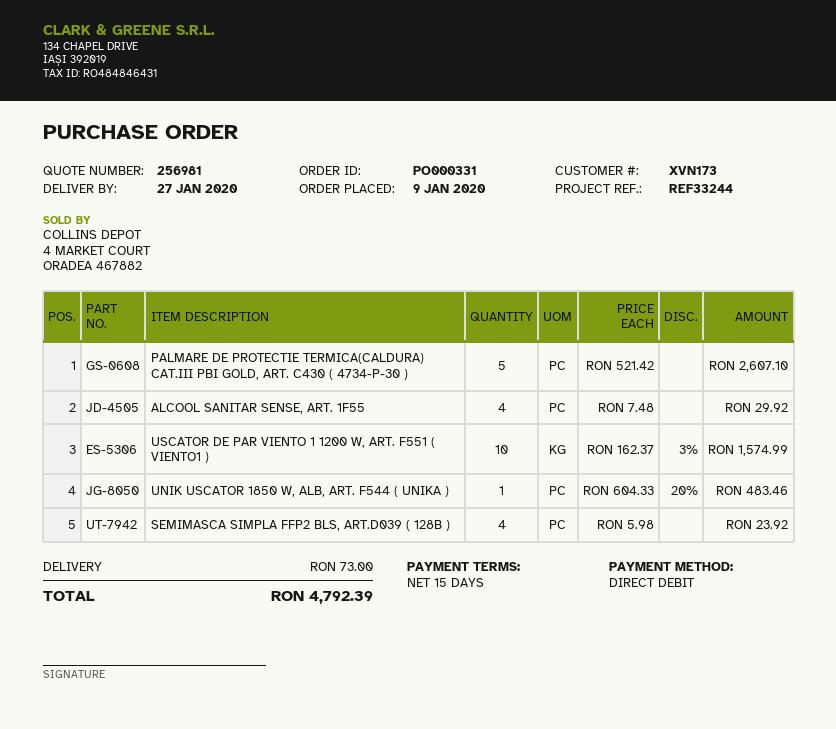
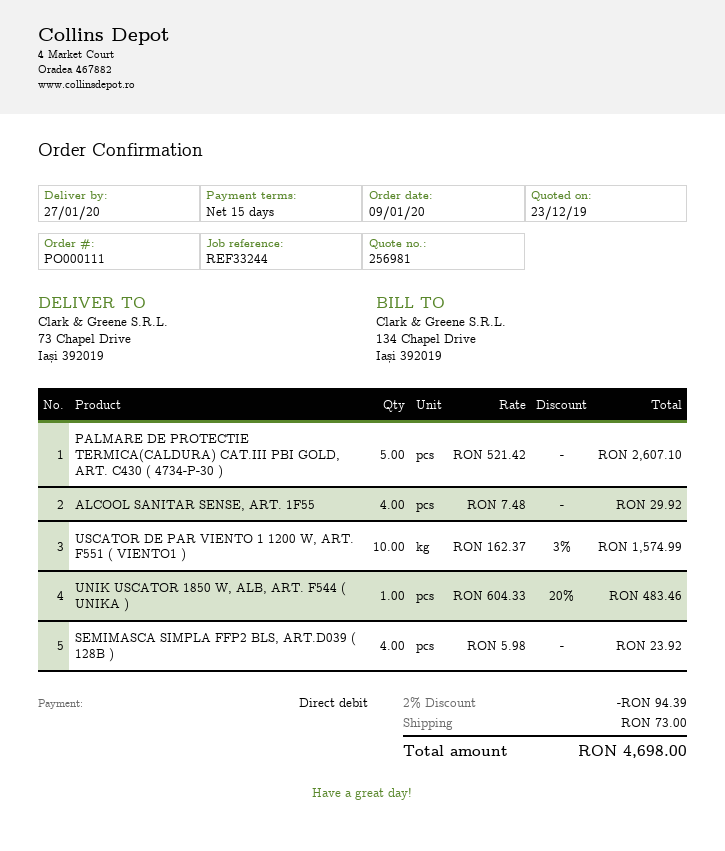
order number: PO000331 -> PO000111
discount: none -> 2% = 94.39
total: 4792.39 -> 4698.00

